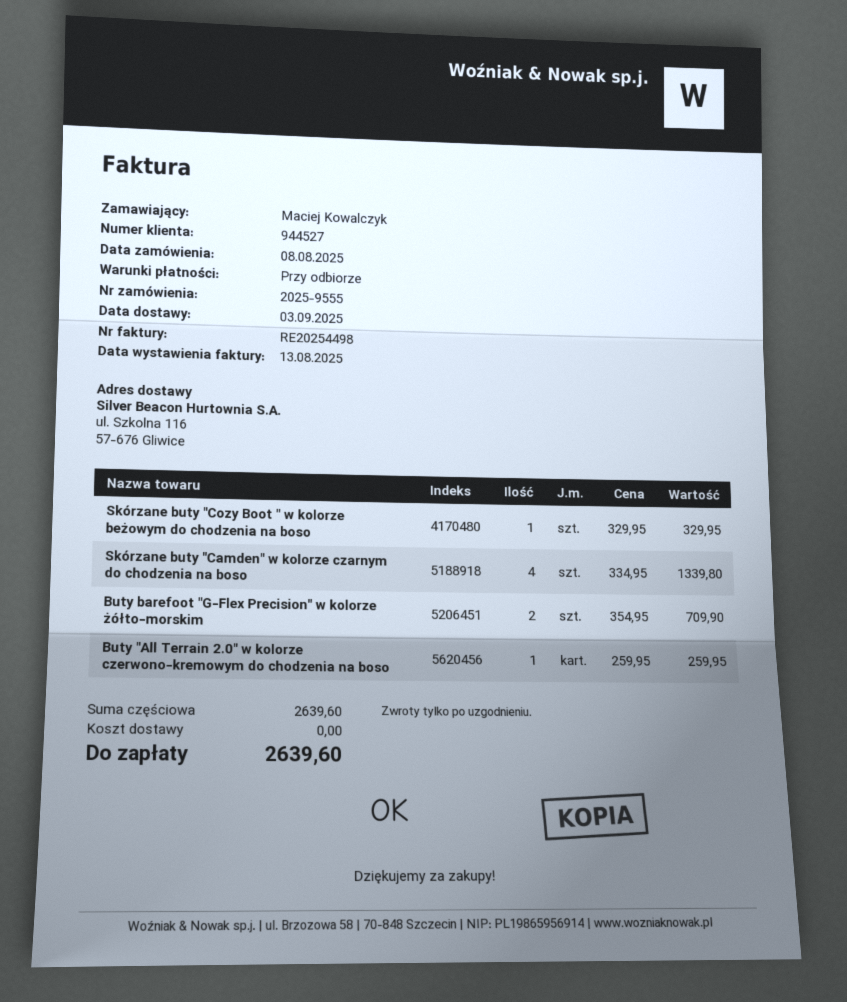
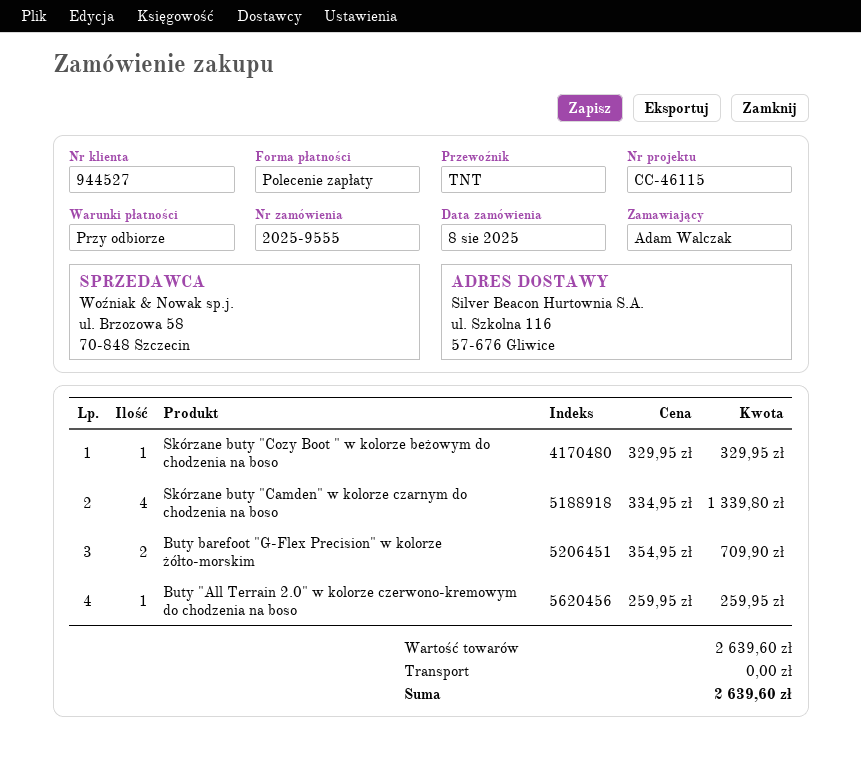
ordered by: Maciej Kowalczyk -> Adam Walczak

